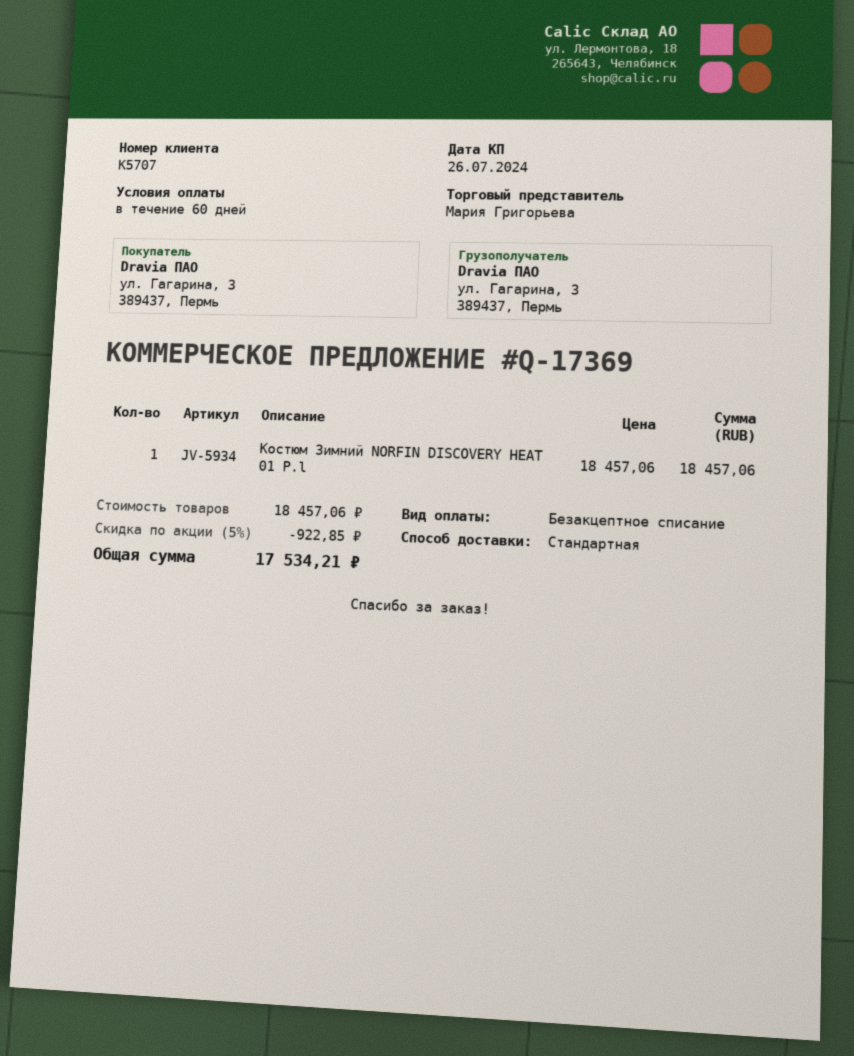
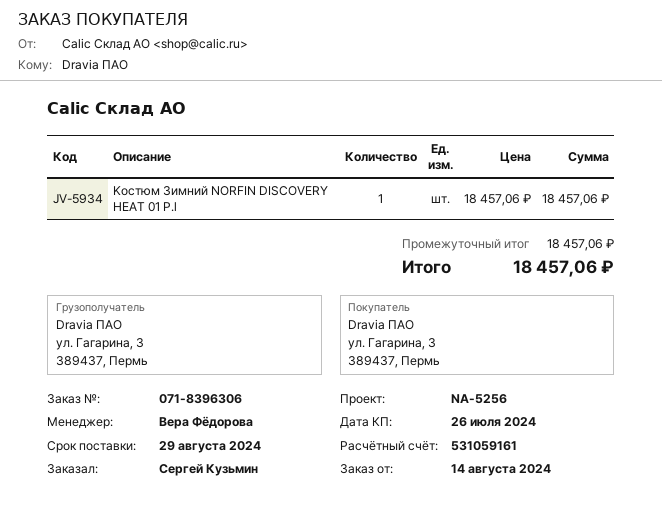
sales rep: Мария Григорьева -> Вера Фёдорова
discount: 5% = 922.85 -> none
total: 17534.21 -> 18457.06

